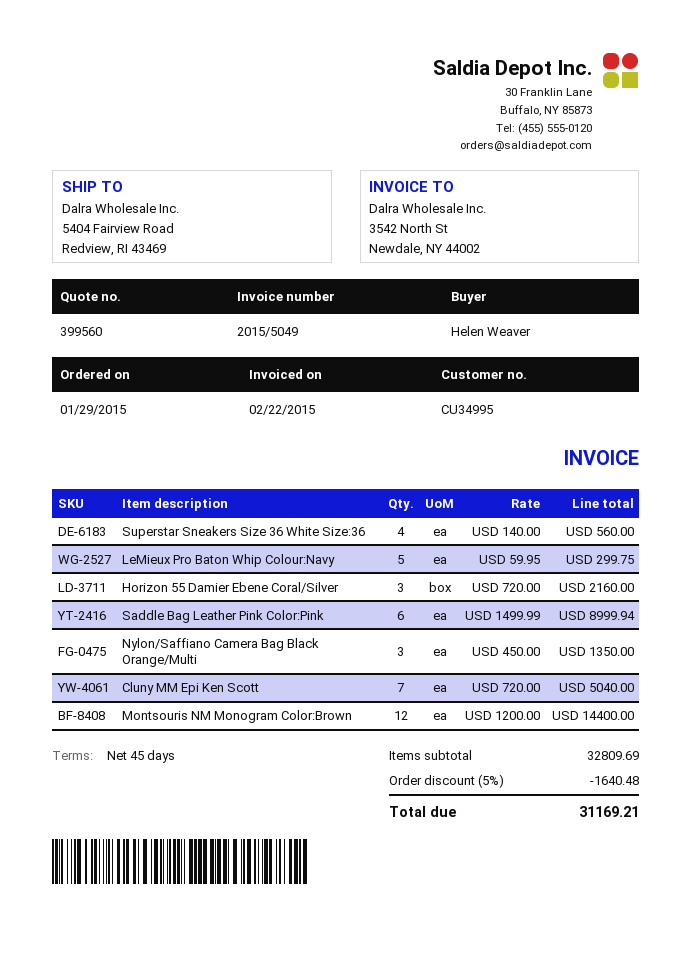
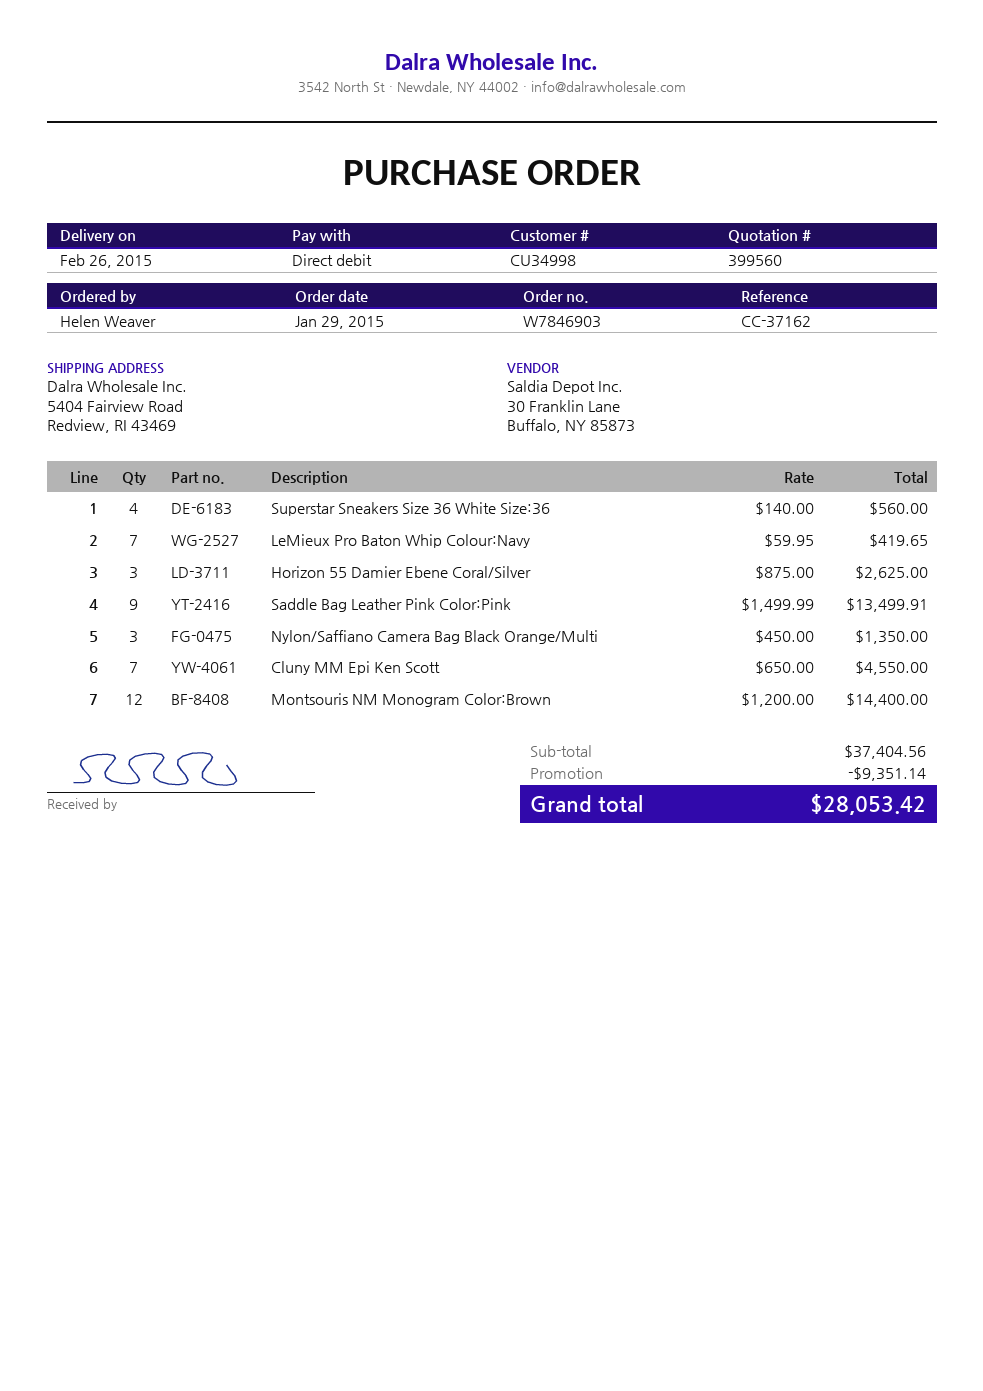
customer number: CU34995 -> CU34998
LeMieux Pro Baton Whip Colour:Navy: 5 x 59.95 = 299.75 -> 7 x 59.95 = 419.65
Horizon 55 Damier Ebene Coral/Silver: 3 x 720.00 = 2160.00 -> 3 x 875.00 = 2625.00
Saddle Bag Leather Pink Color:Pink: 6 x 1499.99 = 8999.94 -> 9 x 1499.99 = 13499.91
Cluny MM Epi Ken Scott: 7 x 720.00 = 5040.00 -> 7 x 650.00 = 4550.00
subtotal: 32809.69 -> 37404.56
discount: 1640.48 -> 9351.14
total: 31169.21 -> 28053.42

